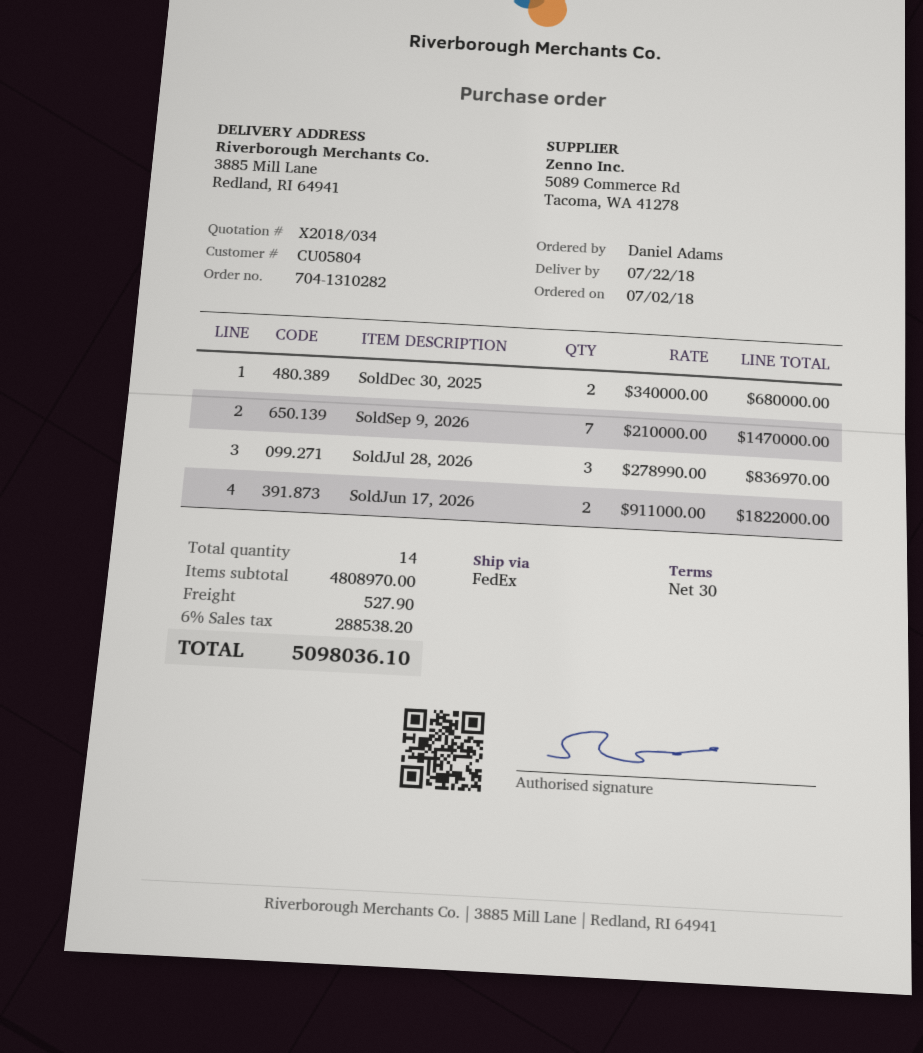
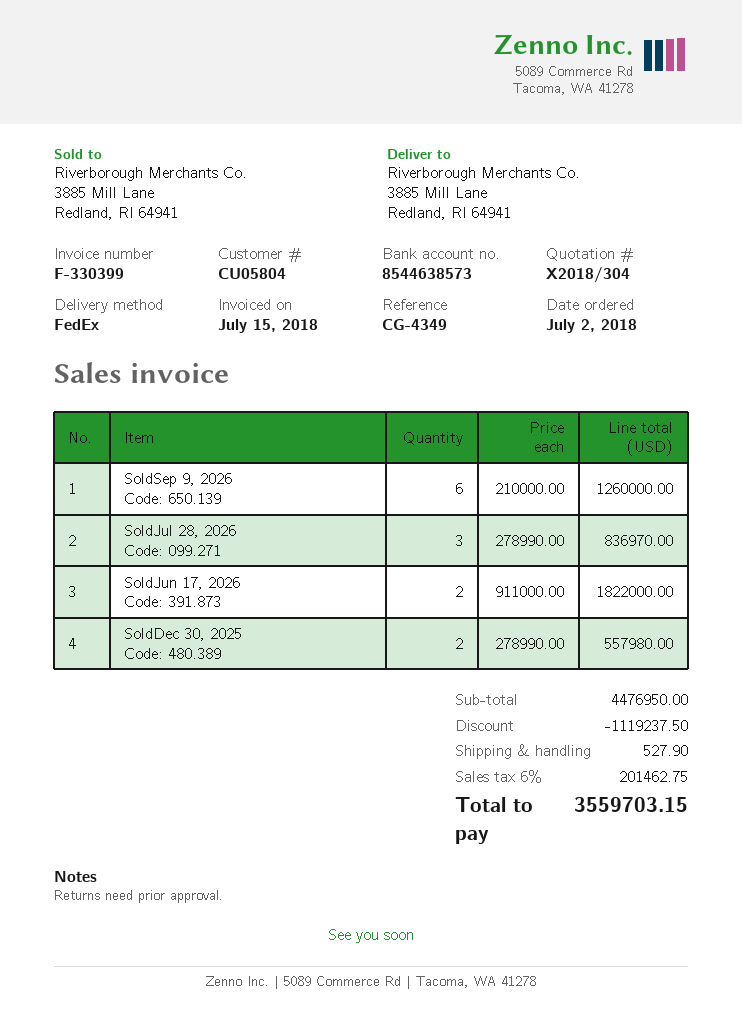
quote number: X2018/034 -> X2018/304
SoldDec 30, 2025: 2 x 340000.00 = 680000.00 -> 2 x 278990.00 = 557980.00
SoldSep 9, 2026: 7 x 210000.00 = 1470000.00 -> 6 x 210000.00 = 1260000.00
subtotal: 4808970.00 -> 4476950.00
discount: none -> 1119237.50
tax: 6% = 288538.20 -> 6% = 201462.75
total: 5098036.10 -> 3559703.15

